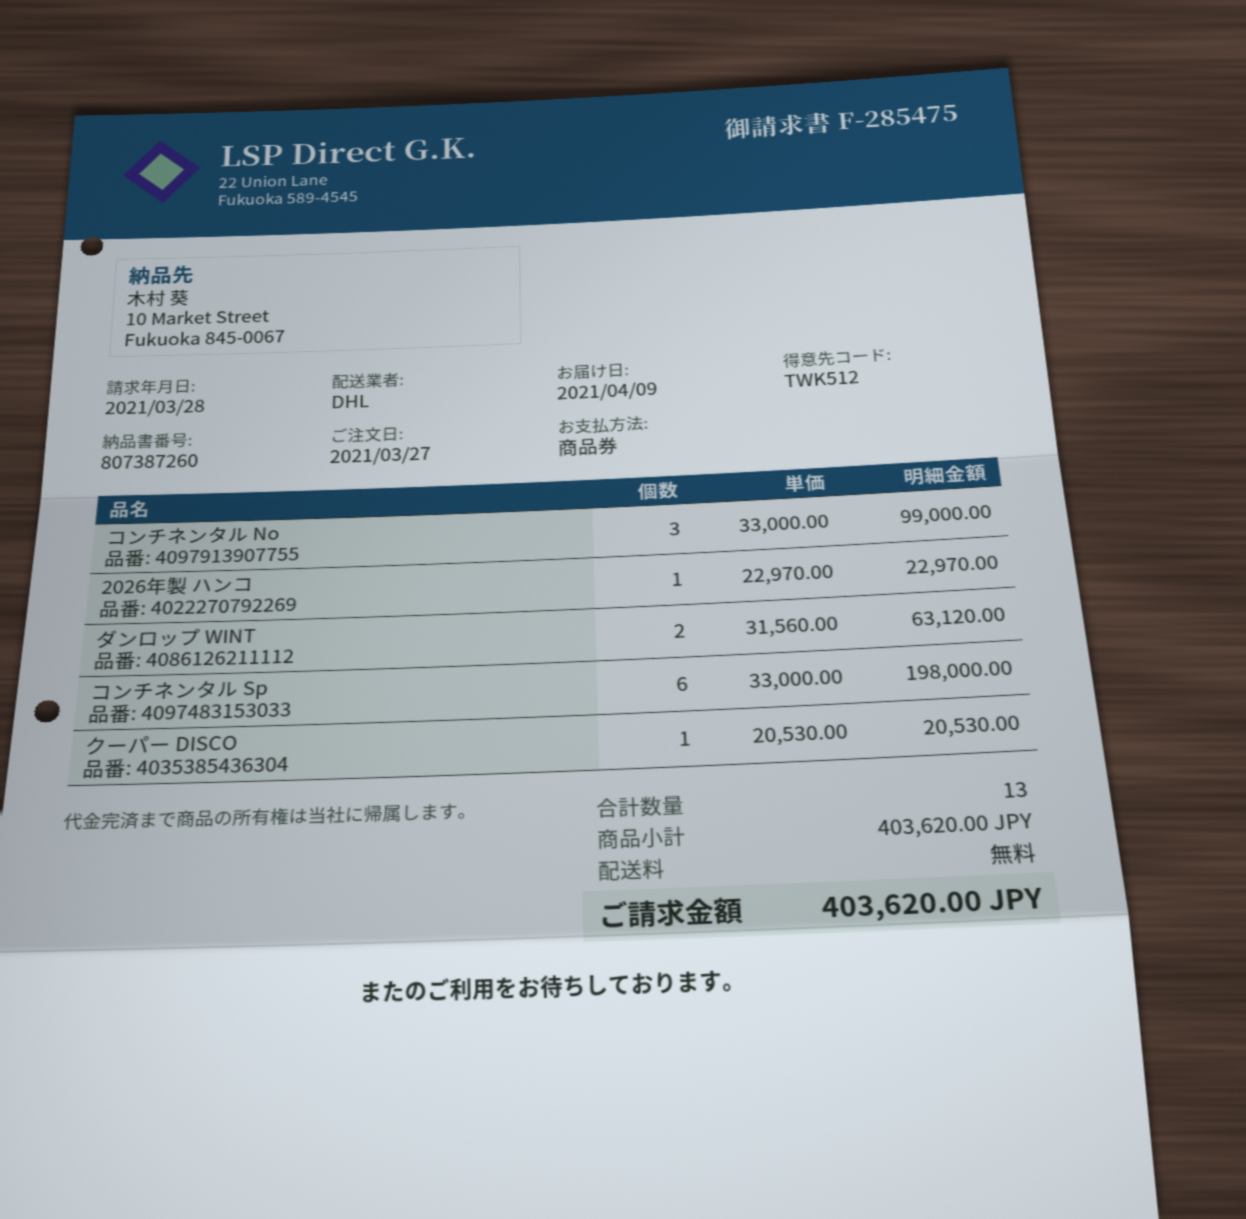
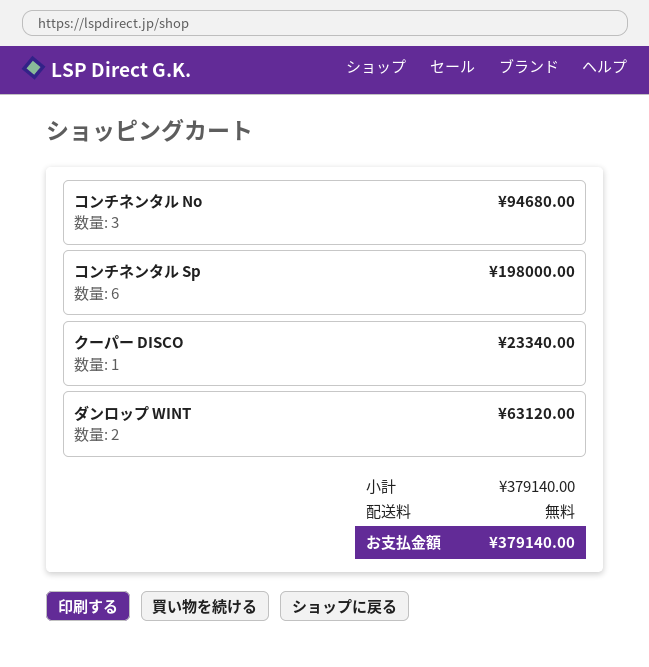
コンチネンタル No: 3 for 99000.00 -> 3 for 94680.00
2026年製 ハンコ: 1 for 22970.00 -> none
クーパー DISCO: 1 for 20530.00 -> 1 for 23340.00
subtotal: 403620.00 -> 379140.00
total: 403620.00 -> 379140.00

